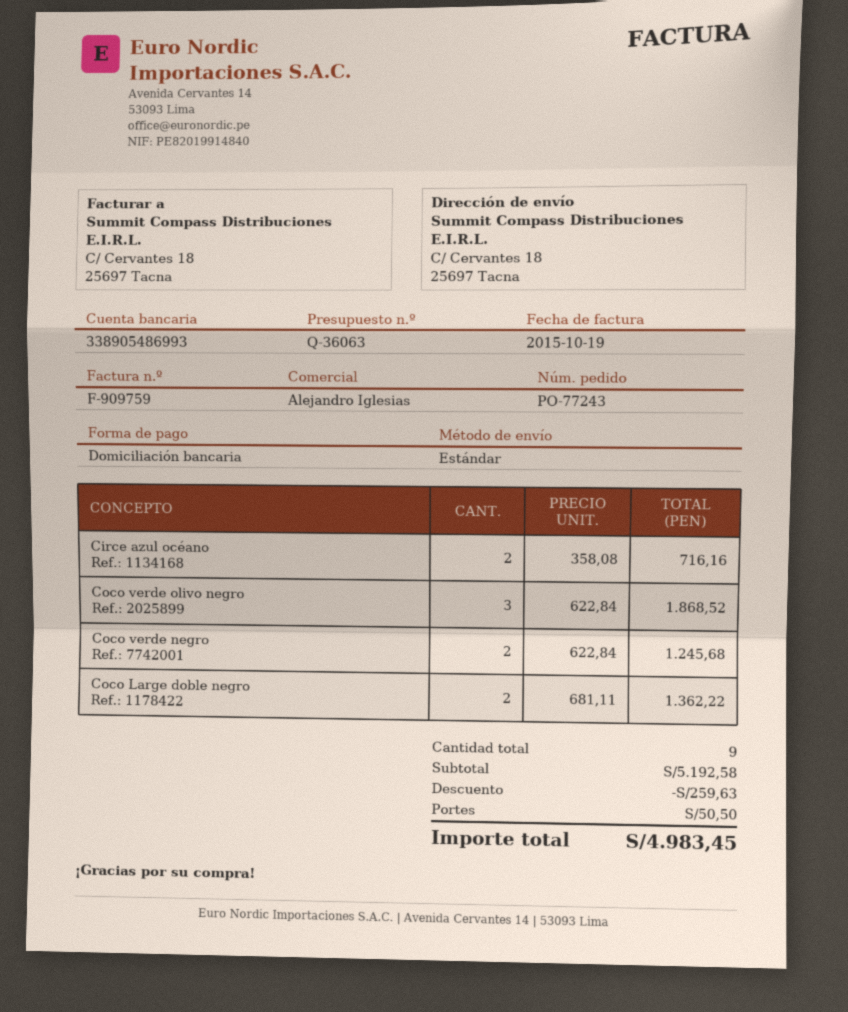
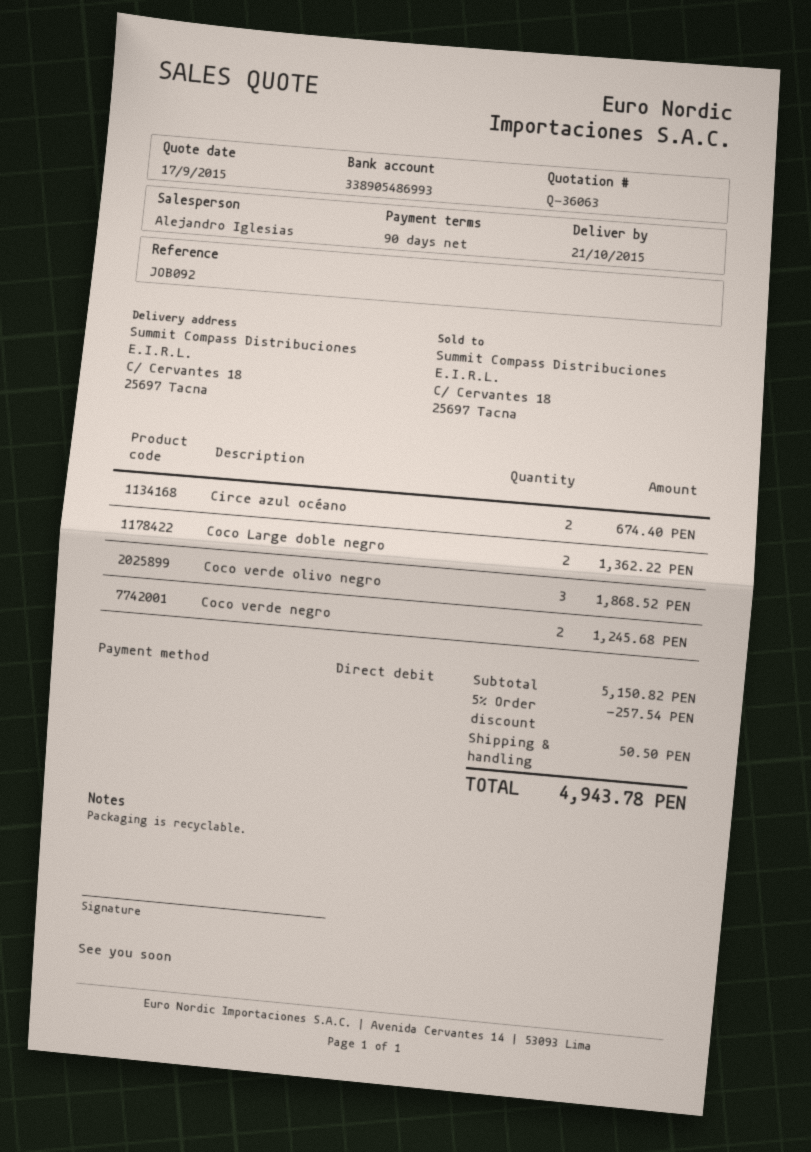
Circe azul océano: 2 for 716.16 -> 2 for 674.40
subtotal: 5192.58 -> 5150.82
discount: 259.63 -> 257.54
total: 4983.45 -> 4943.78

